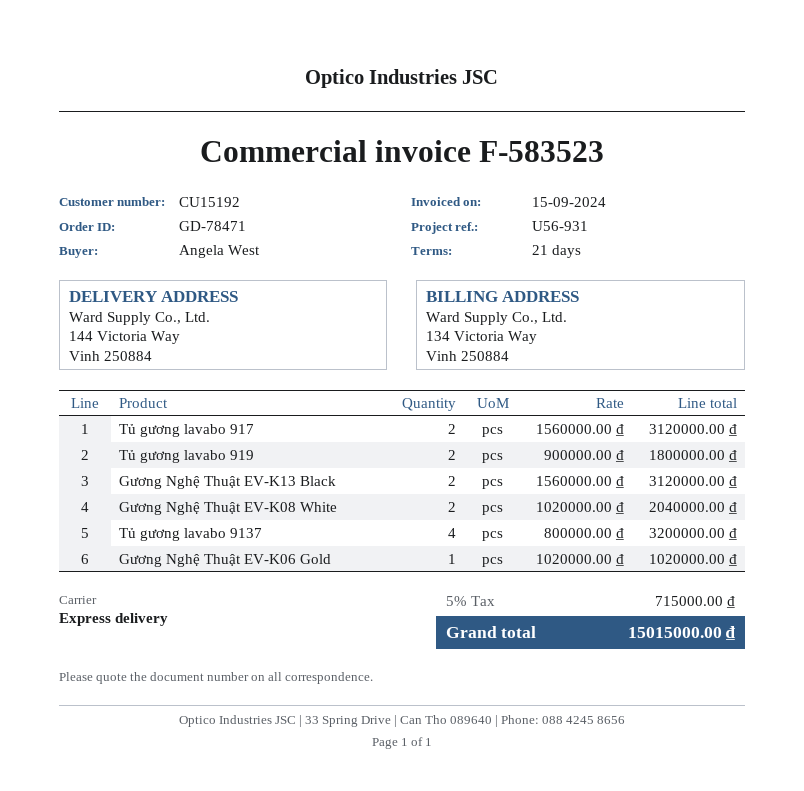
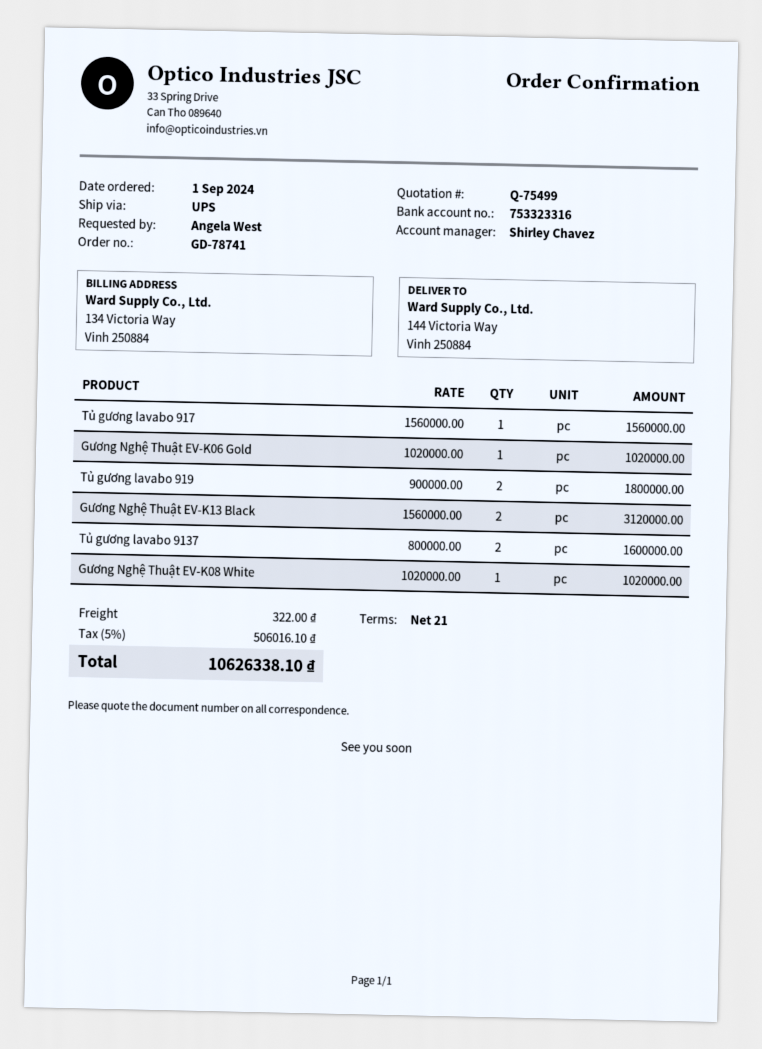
order number: GD-78471 -> GD-78741
shipping method: express -> UPS
Tủ gương lavabo 917: 2 x 1560000.00 = 3120000.00 -> 1 x 1560000.00 = 1560000.00
Gương Nghệ Thuật EV-K08 White: 2 x 1020000.00 = 2040000.00 -> 1 x 1020000.00 = 1020000.00
Tủ gương lavabo 9137: 4 x 800000.00 = 3200000.00 -> 2 x 800000.00 = 1600000.00
shipping: none -> 322.00
tax: 5% = 715000.00 -> 5% = 506016.10
total: 15015000.00 -> 10626338.10

